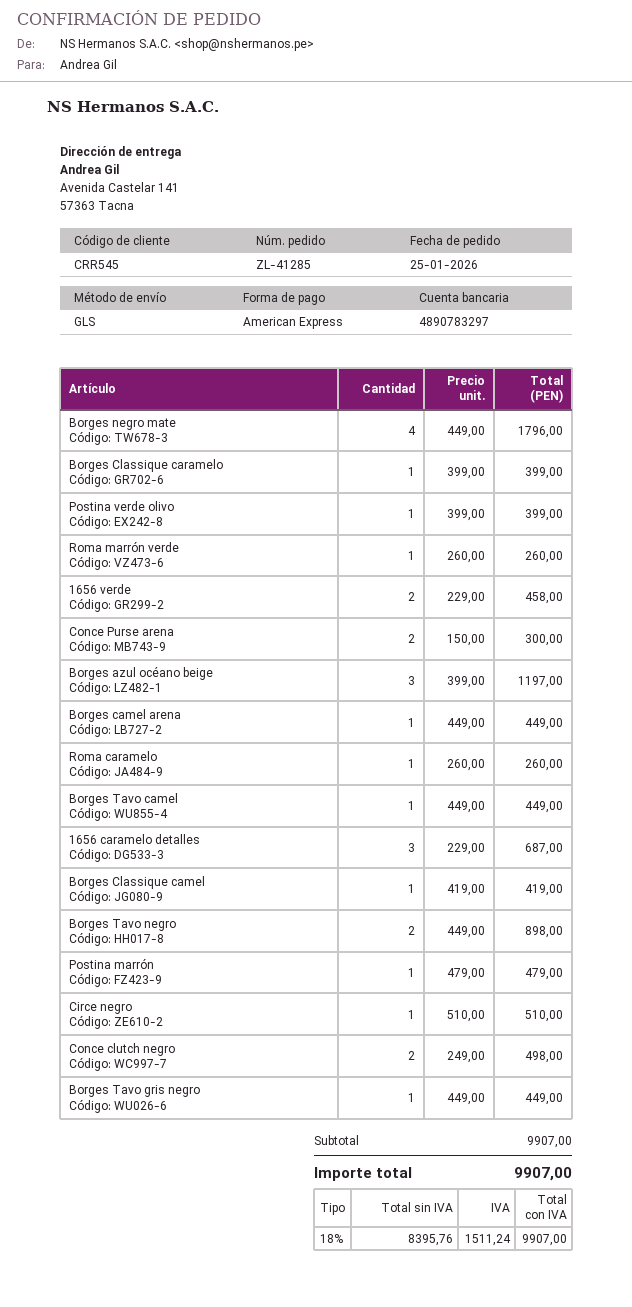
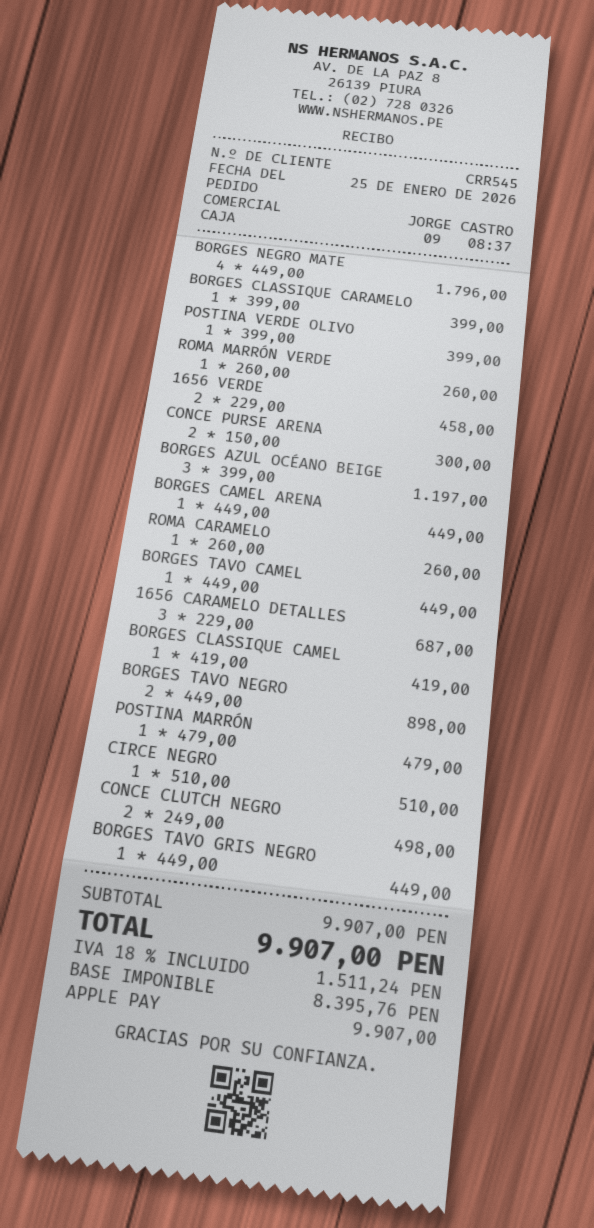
payment method: American Express -> Apple Pay

